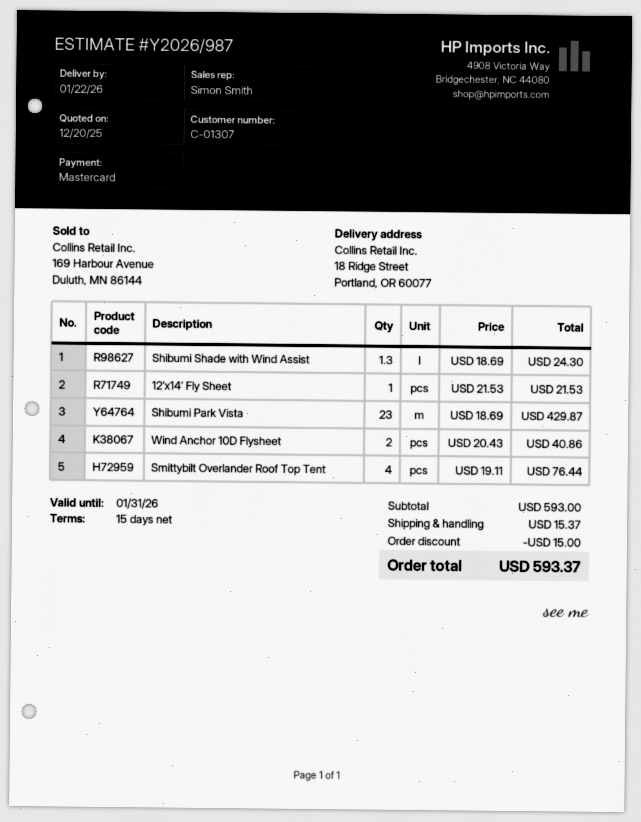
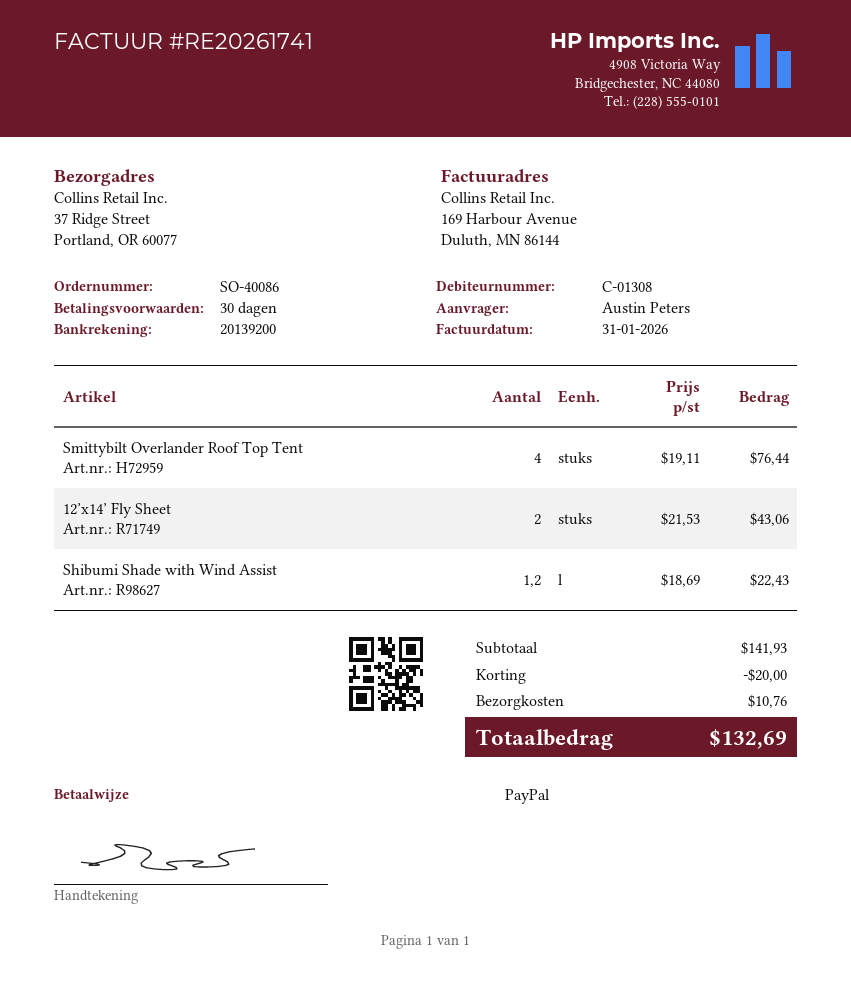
payment terms: 15 days -> 30 days
customer number: C-01307 -> C-01308
payment method: Mastercard -> PayPal
ship to: 18 Ridge Street, Portland, OR 60077 -> 37 Ridge Street, Portland, OR 60077
Shibumi Shade with Wind Assist: 1.3 x 18.69 = 24.30 -> 1.2 x 18.69 = 22.43
12’x14’ Fly Sheet: 1 x 21.53 = 21.53 -> 2 x 21.53 = 43.06
Shibumi Park Vista: 23 x 18.69 = 429.87 -> none
Wind Anchor 10D Flysheet: 2 x 20.43 = 40.86 -> none
subtotal: 593.00 -> 141.93
discount: 15.00 -> 20.00
shipping: 15.37 -> 10.76
total: 593.37 -> 132.69

